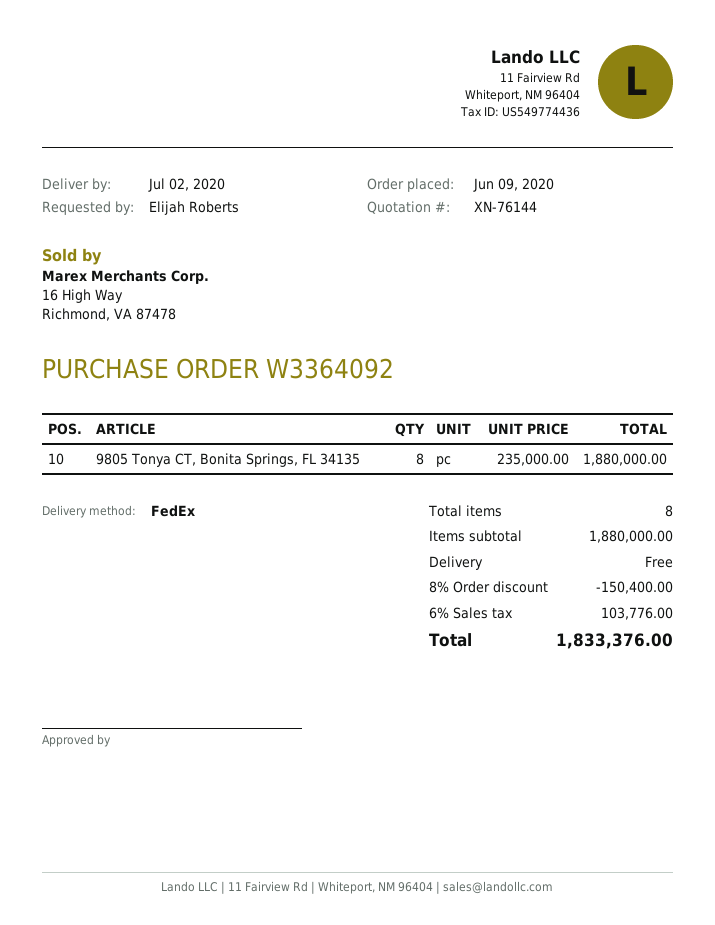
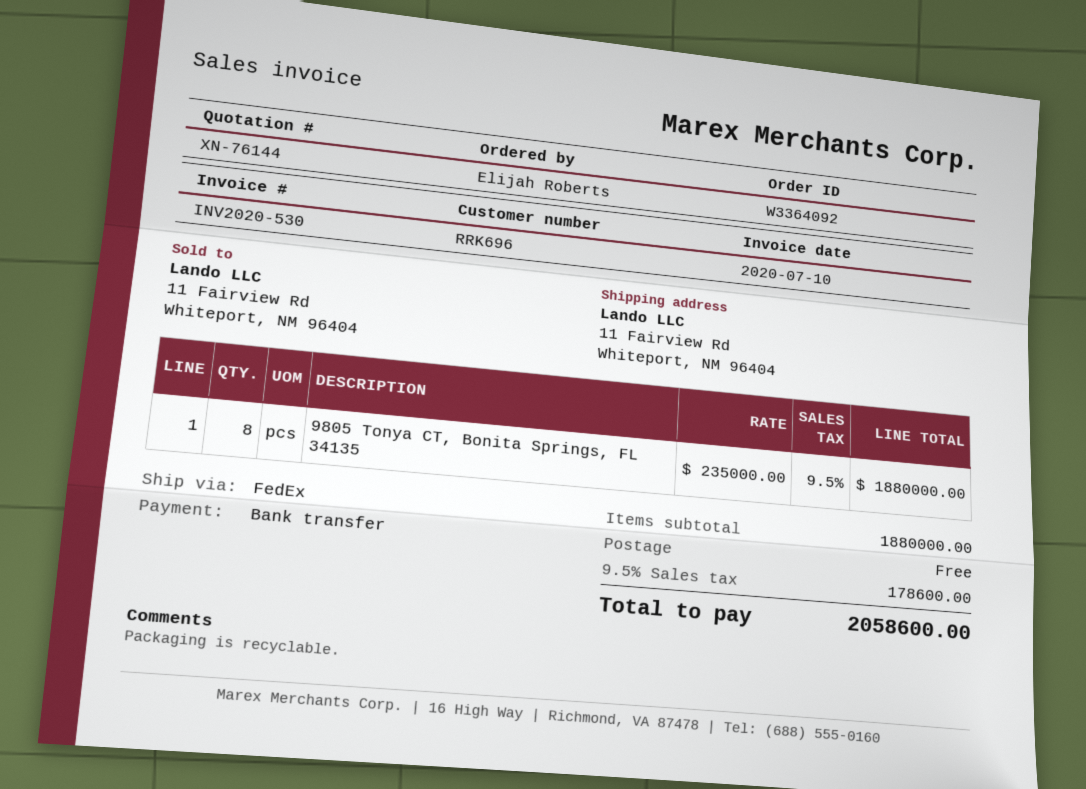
discount: 8% = 150400.00 -> none
tax: 6% = 103776.00 -> 9.5% = 178600.00
total: 1833376.00 -> 2058600.00

